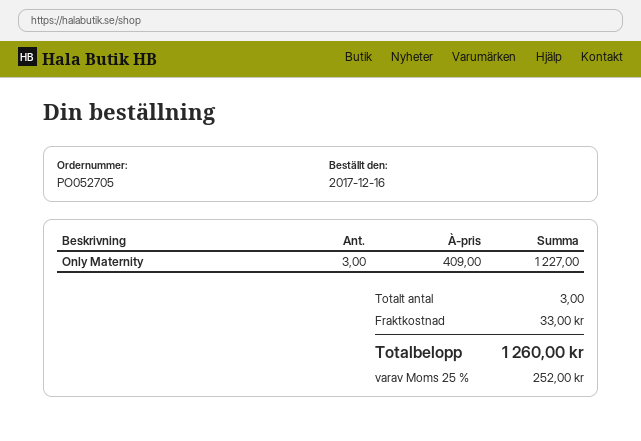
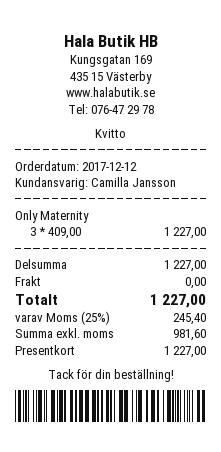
order date: 2017-12-16 -> 2017-12-12
shipping: 33.00 -> 0.00
tax: 25% = 252.00 -> 25% = 245.40
total: 1260.00 -> 1227.00

